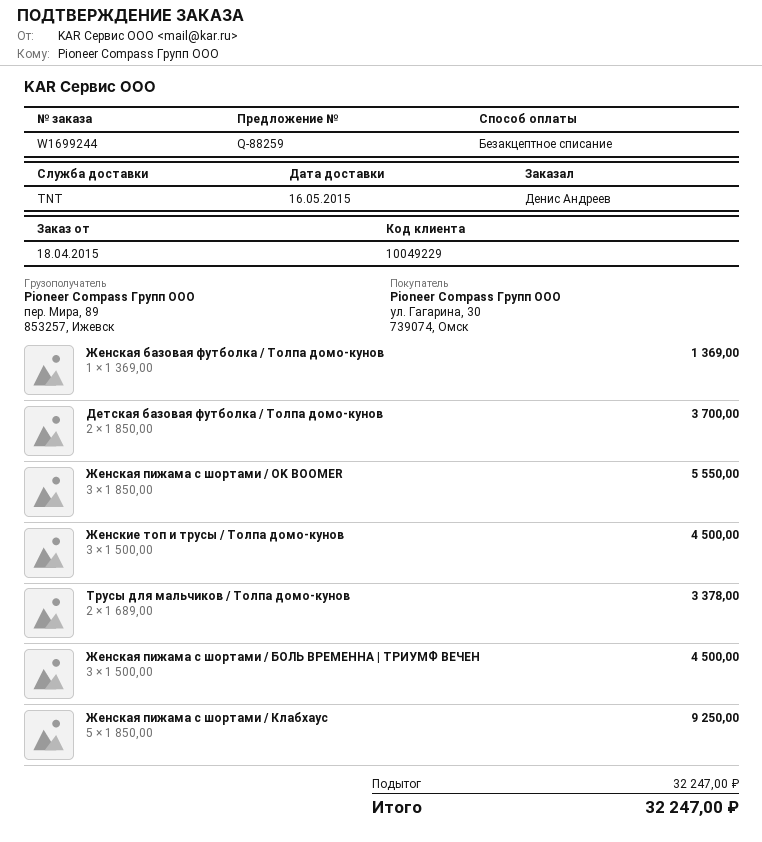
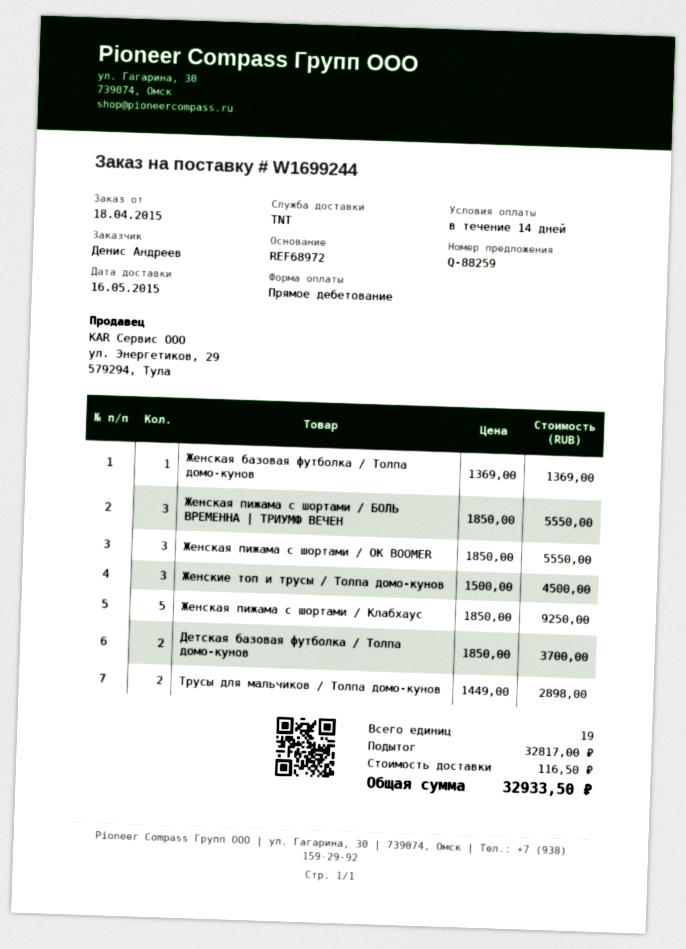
Трусы для мальчиков / Толпа домо-кунов: 2 x 1689.00 = 3378.00 -> 2 x 1449.00 = 2898.00
Женская пижама с шортами / БОЛЬ ВРЕМЕННА | ТРИУМФ ВЕЧЕН: 3 x 1500.00 = 4500.00 -> 3 x 1850.00 = 5550.00
subtotal: 32247.00 -> 32817.00
shipping: none -> 116.50
total: 32247.00 -> 32933.50

